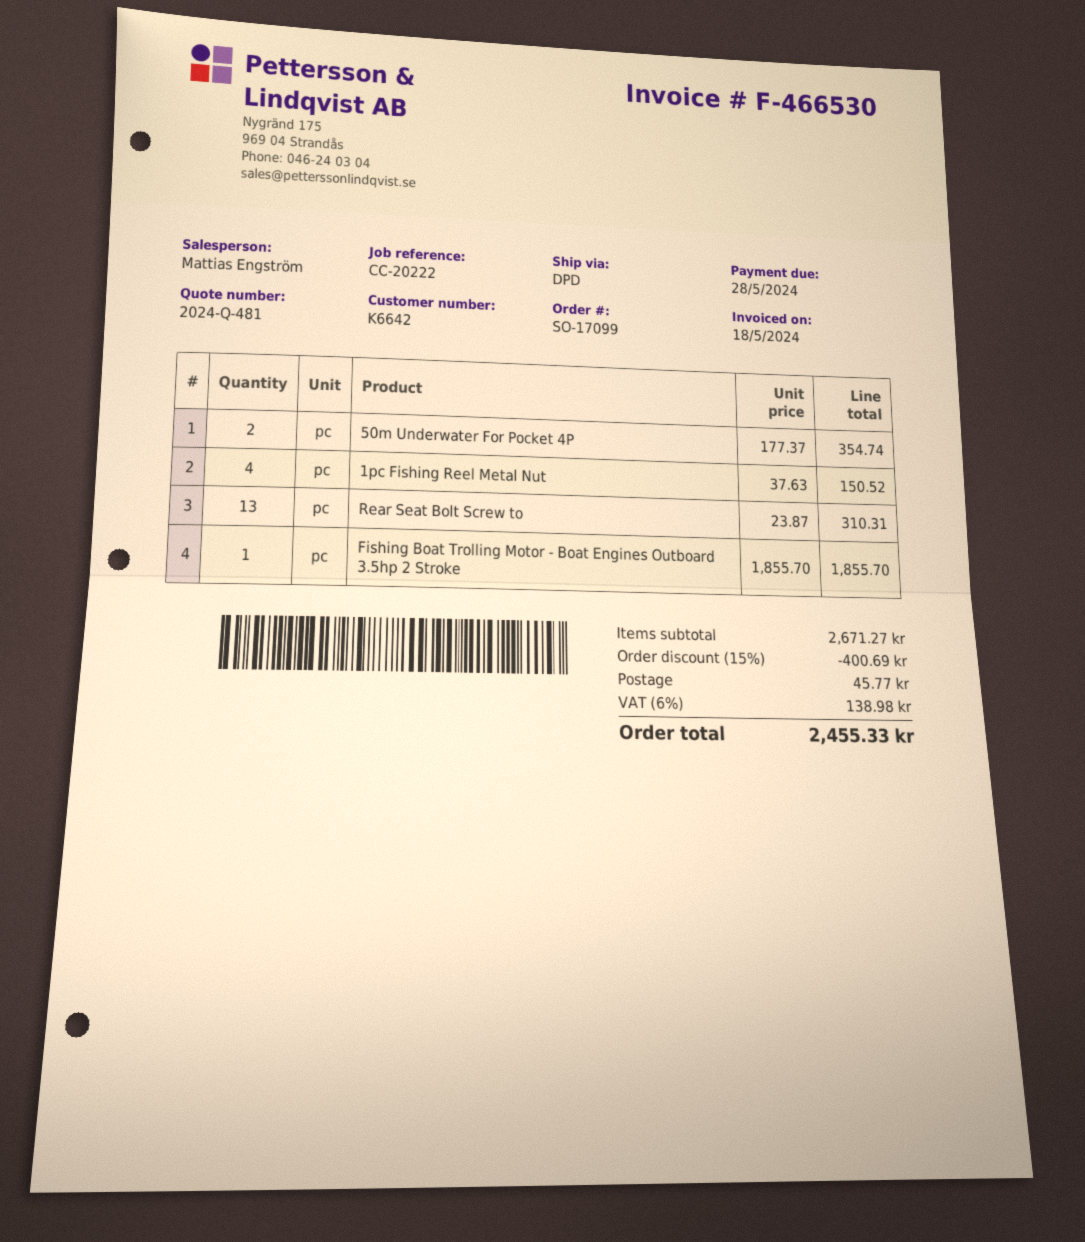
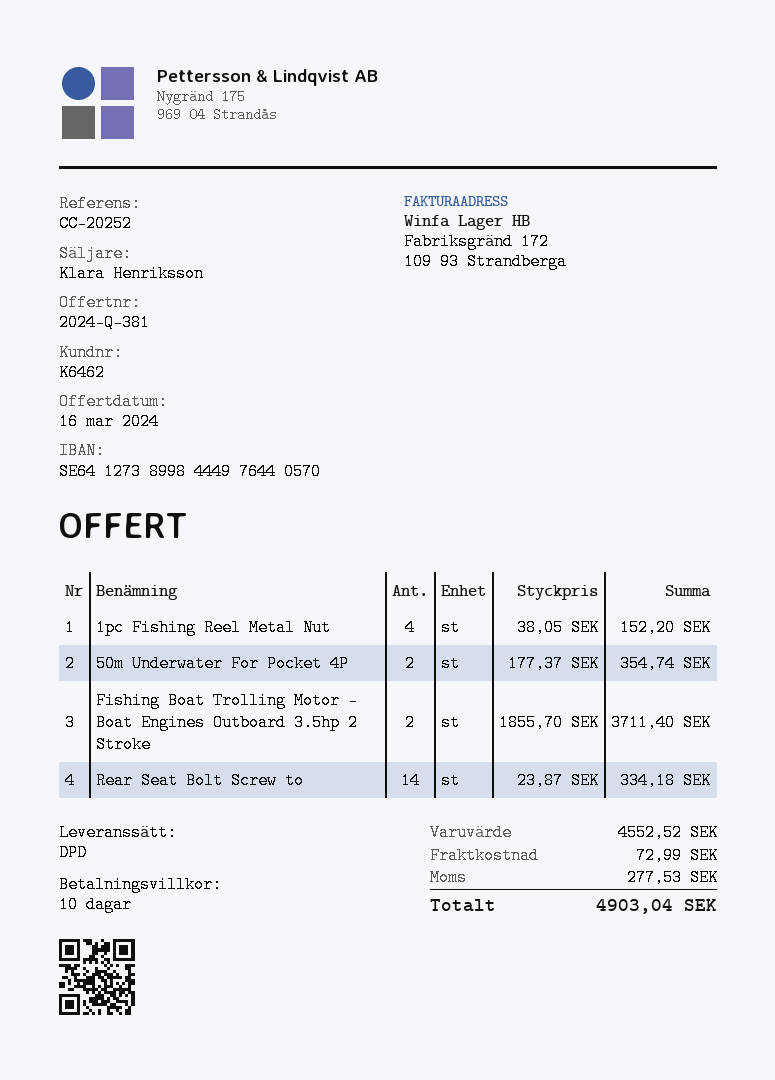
quote number: 2024-Q-481 -> 2024-Q-381
customer number: K6642 -> K6462
reference: CC-20222 -> CC-20252
sales rep: Mattias Engström -> Klara Henriksson
1pc Fishing Reel Metal Nut: 4 x 37.63 = 150.52 -> 4 x 38.05 = 152.20
Rear Seat Bolt Screw to: 13 x 23.87 = 310.31 -> 14 x 23.87 = 334.18
Fishing Boat Trolling Motor - Boat Engines Outboard 3.5hp 2 Stroke: 1 x 1855.70 = 1855.70 -> 2 x 1855.70 = 3711.40
subtotal: 2671.27 -> 4552.52
discount: 15% = 400.69 -> none
shipping: 45.77 -> 72.99
tax: 138.98 -> 277.53
total: 2455.33 -> 4903.04

